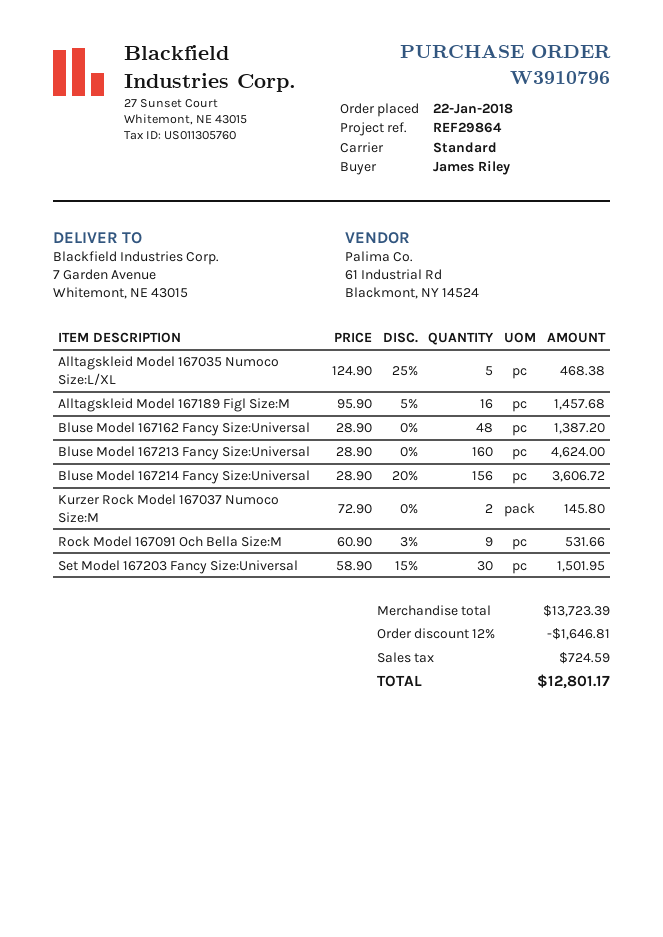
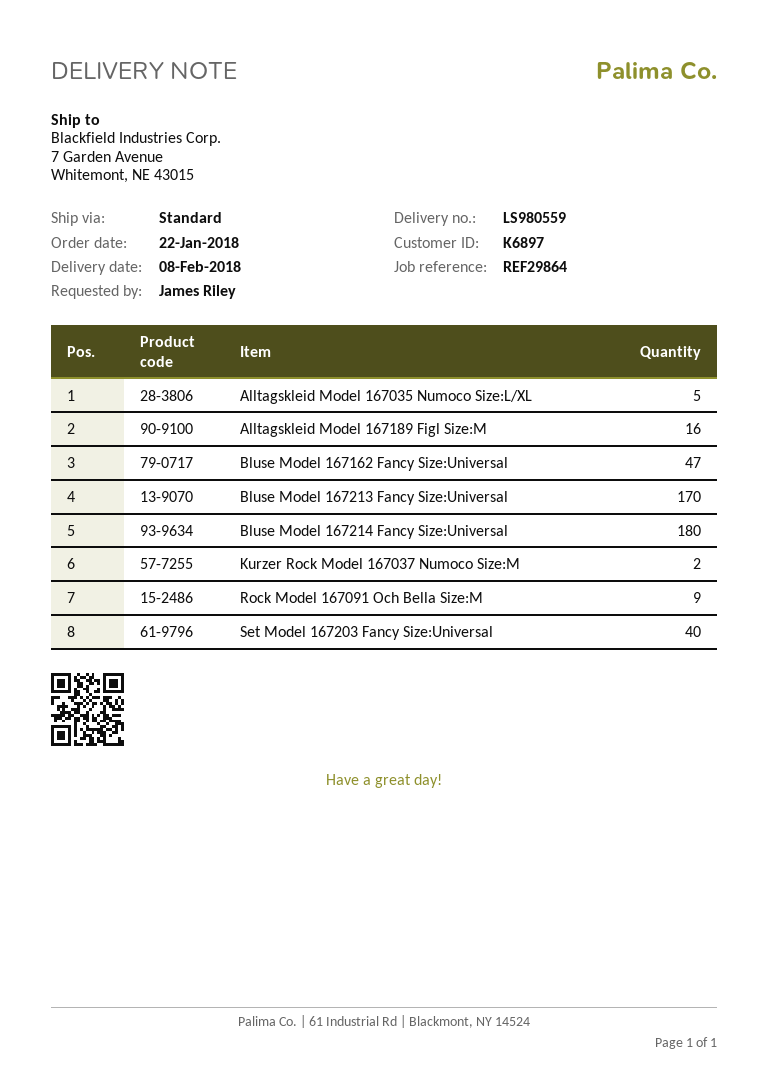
Bluse Model 167162 Fancy Size:Universal: 48 -> 47
Bluse Model 167213 Fancy Size:Universal: 160 -> 170
Bluse Model 167214 Fancy Size:Universal: 156 -> 180
Set Model 167203 Fancy Size:Universal: 30 -> 40

